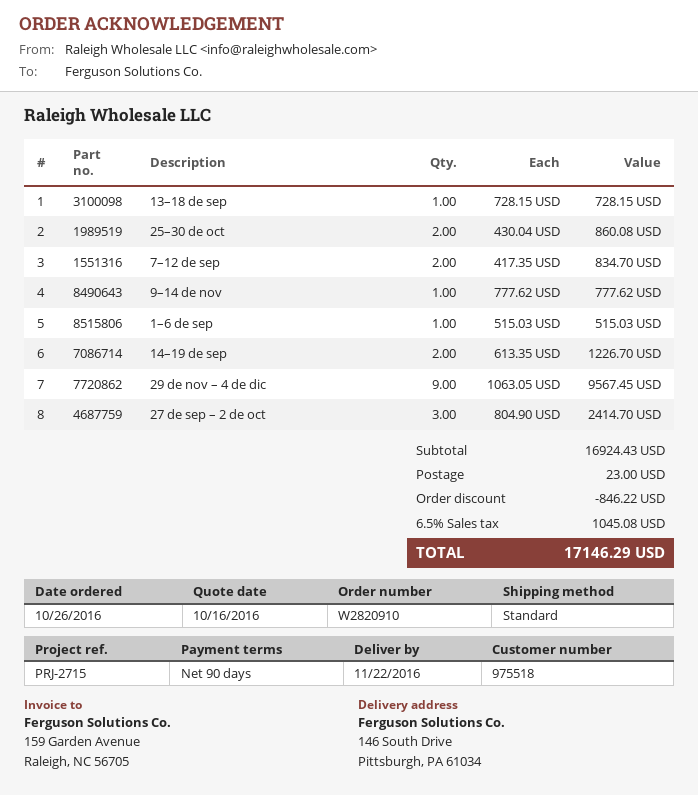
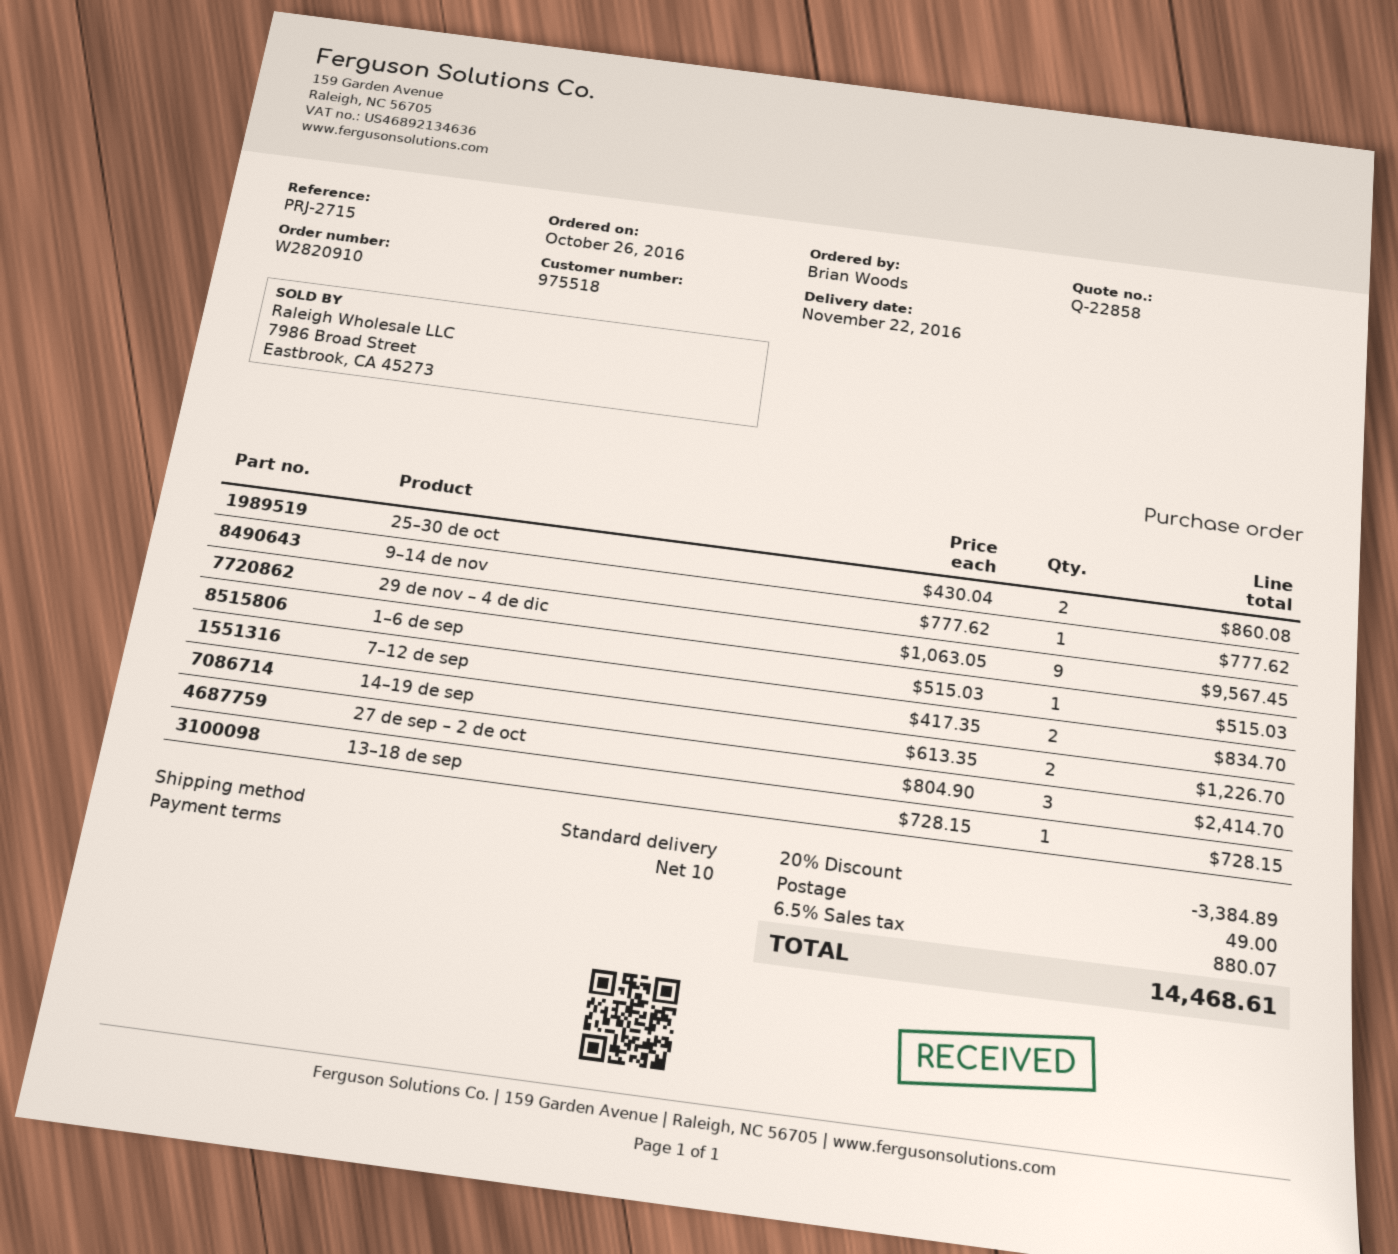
payment terms: 90 days -> 10 days
discount: 846.22 -> 3384.89
shipping: 23.00 -> 49.00
tax: 6.5% = 1045.08 -> 6.5% = 880.07
total: 17146.29 -> 14468.61

